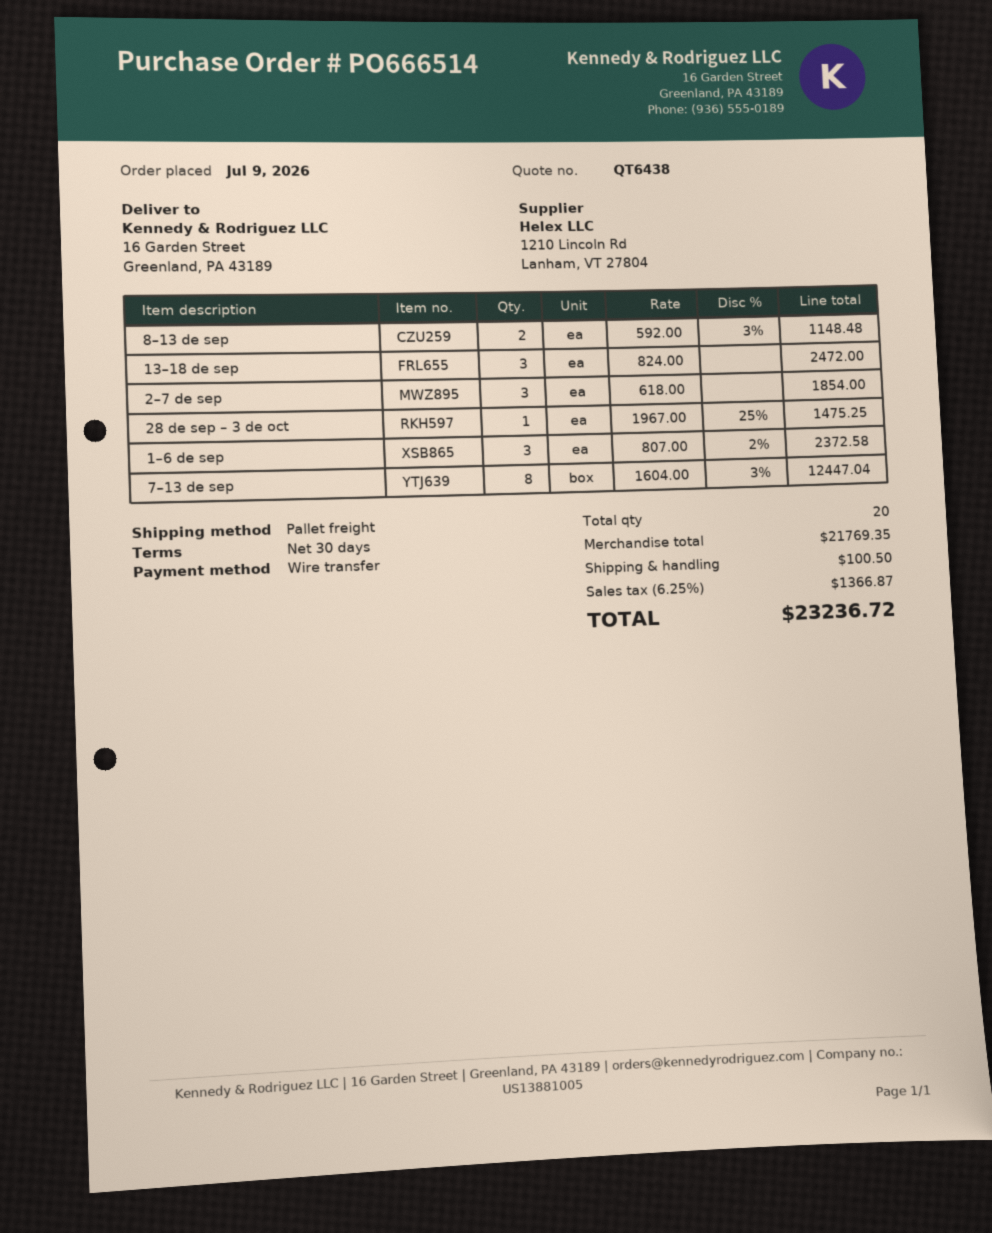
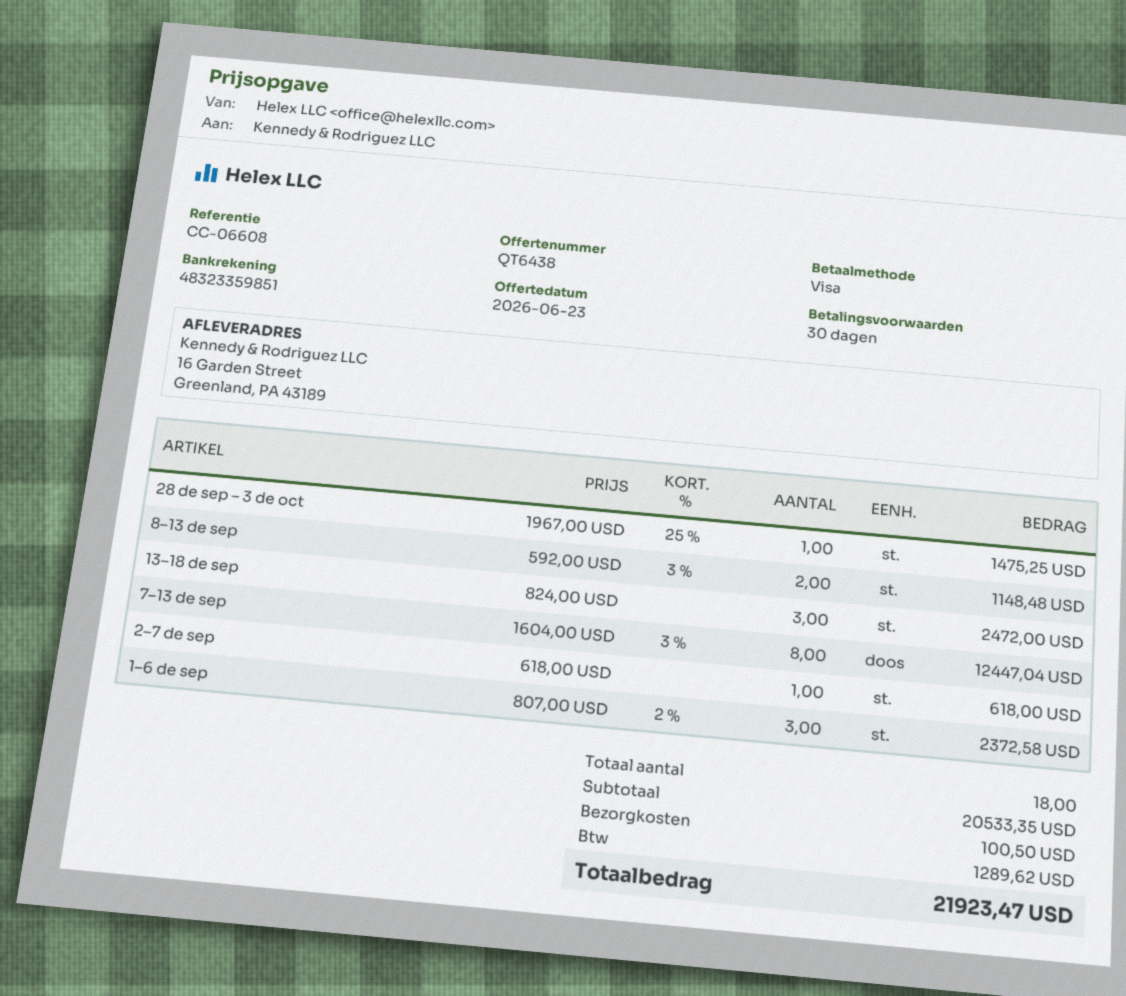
payment method: bank transfer -> Visa
2–7 de sep: 3 x 618.00 = 1854.00 -> 1 x 618.00 = 618.00
total quantity: 20 -> 18
subtotal: 21769.35 -> 20533.35
tax: 1366.87 -> 1289.62
total: 23236.72 -> 21923.47

